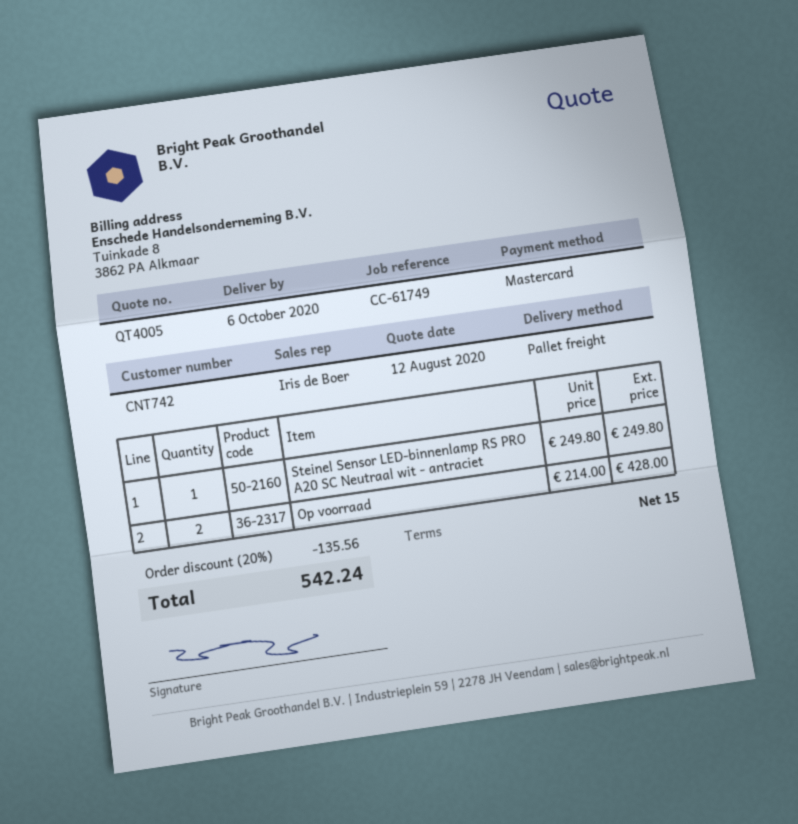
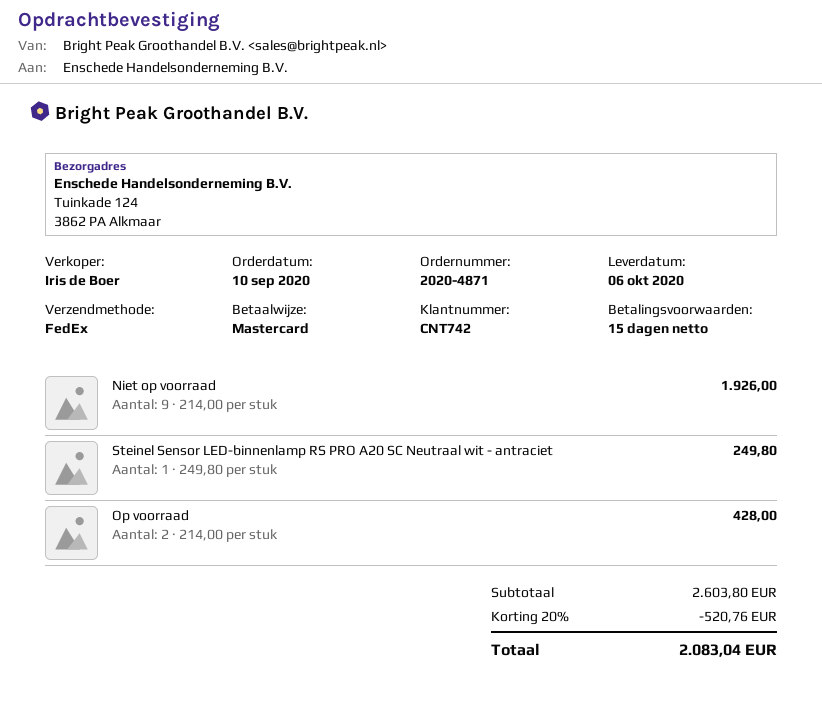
shipping method: pallet freight -> FedEx
Niet op voorraad: none -> 9 x 214.00 = 1926.00
discount: 20% = 135.56 -> 20% = 520.76
total: 542.24 -> 2083.04

